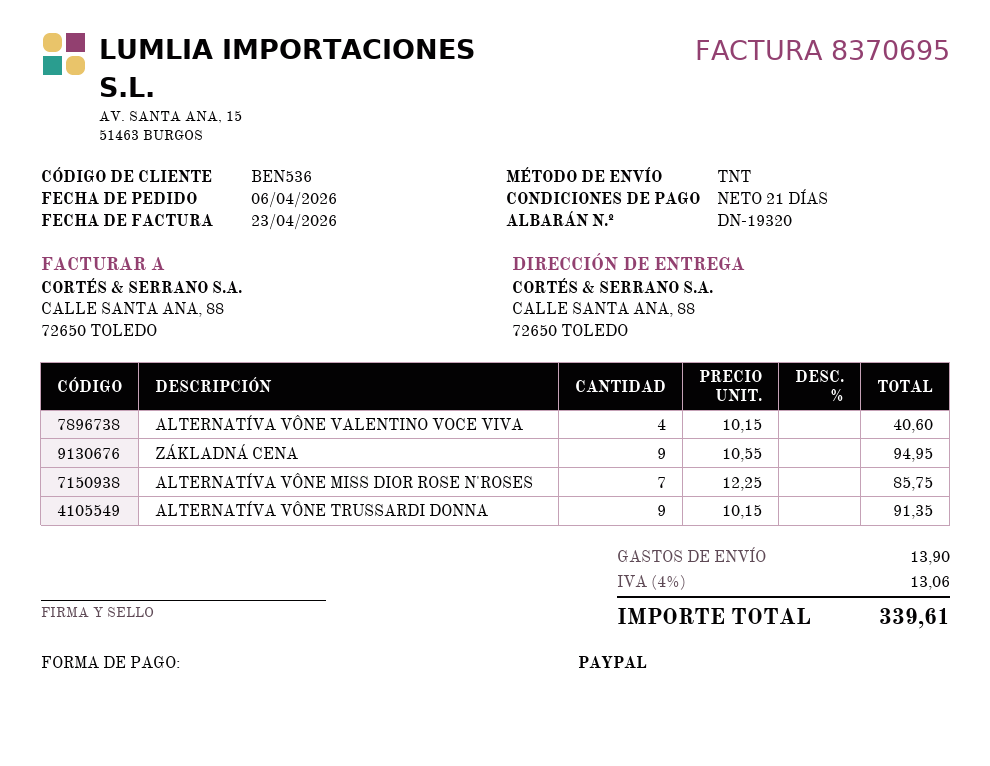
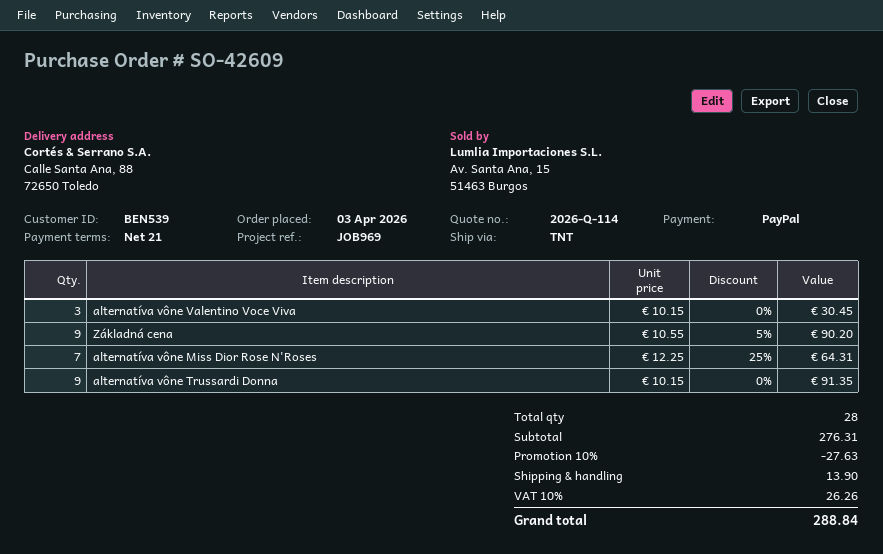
order date: 2026-04-06 -> 2026-04-03
customer number: BEN536 -> BEN539
ALTERNATÍVA VÔNE VALENTINO VOCE VIVA: 4 x 10.15 = 40.60 -> 3 x 10.15 = 30.45
ZÁKLADNÁ CENA: 9 x 10.55 = 94.95 -> 9 x 10.55 - 5% = 90.20
ALTERNATÍVA VÔNE MISS DIOR ROSE N'ROSES: 7 x 12.25 = 85.75 -> 7 x 12.25 - 25% = 64.31
discount: none -> 10% = 27.63
tax: 4% = 13.06 -> 10% = 26.26
total: 339.61 -> 288.84

